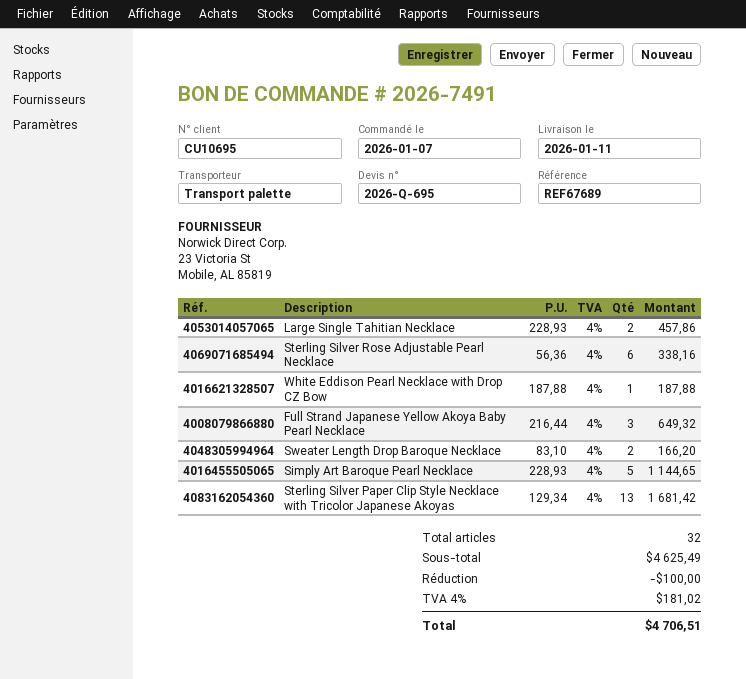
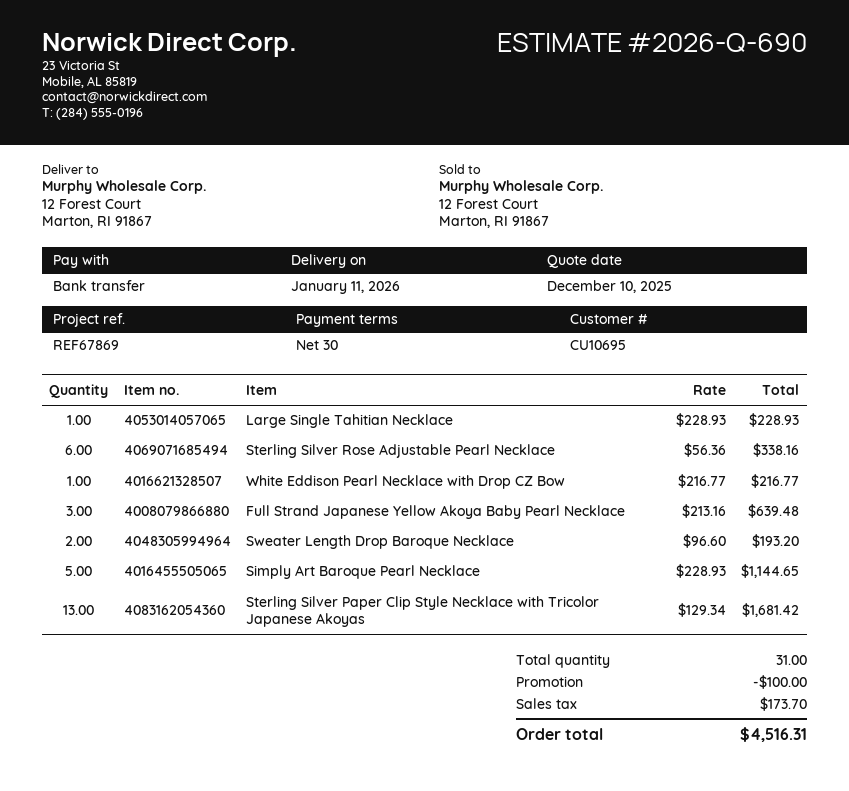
quote number: 2026-Q-695 -> 2026-Q-690
reference: REF67689 -> REF67869
Large Single Tahitian Necklace: 2 x 228.93 = 457.86 -> 1 x 228.93 = 228.93
White Eddison Pearl Necklace with Drop CZ Bow: 1 x 187.88 = 187.88 -> 1 x 216.77 = 216.77
Full Strand Japanese Yellow Akoya Baby Pearl Necklace: 3 x 216.44 = 649.32 -> 3 x 213.16 = 639.48
Sweater Length Drop Baroque Necklace: 2 x 83.10 = 166.20 -> 2 x 96.60 = 193.20
total quantity: 32 -> 31
tax: 181.02 -> 173.70
total: 4706.51 -> 4516.31

